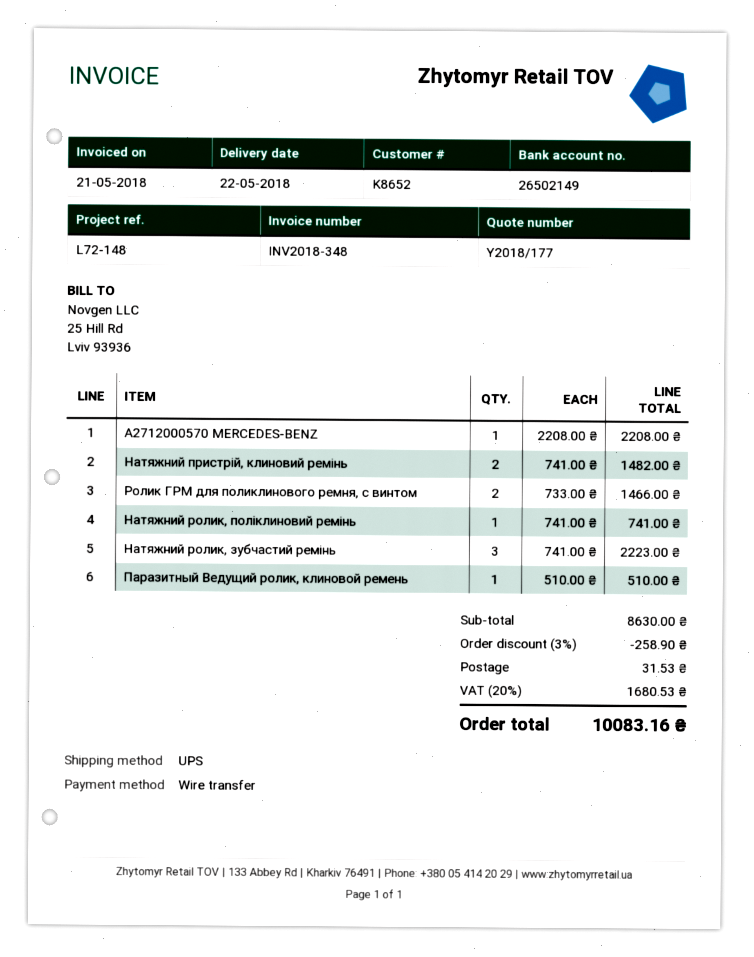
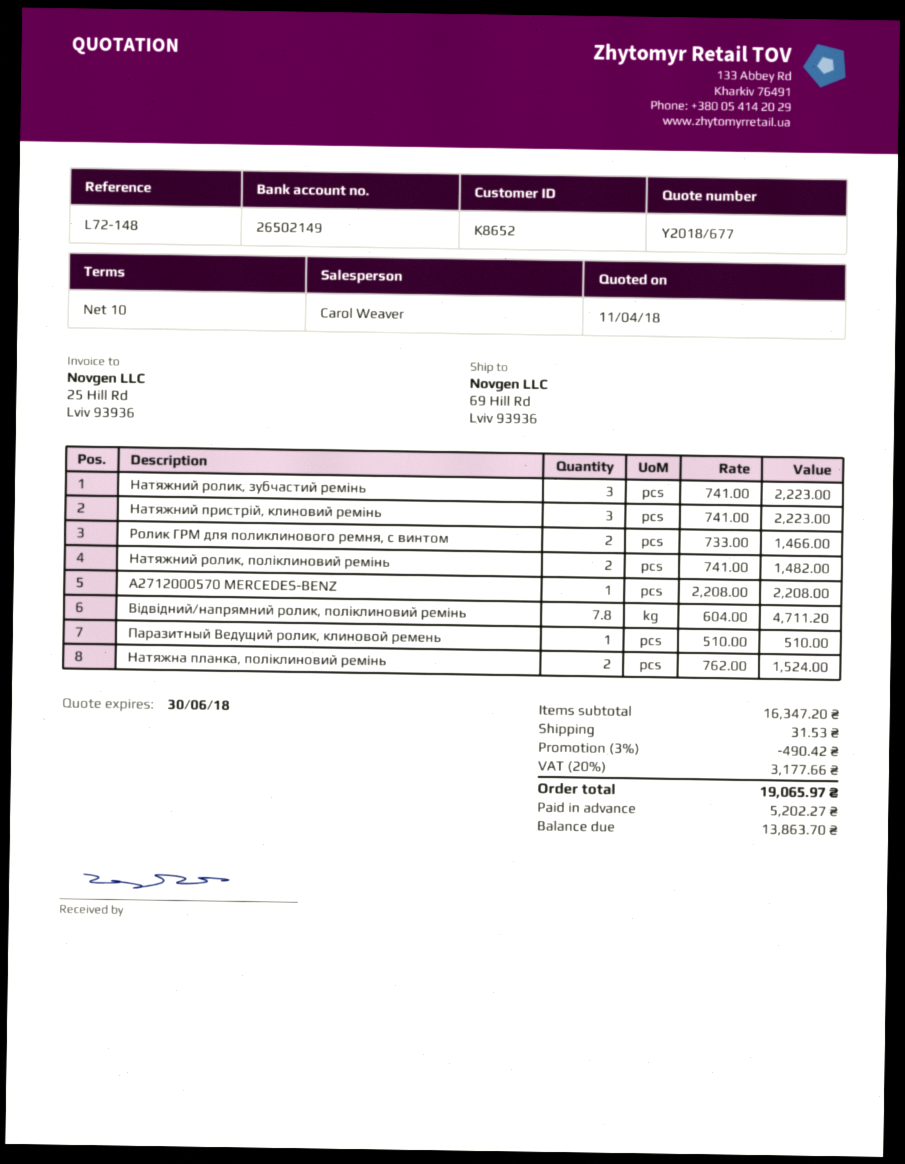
quote number: Y2018/177 -> Y2018/677
Натяжний пристрій, клиновий ремінь: 2 x 741.00 = 1482.00 -> 3 x 741.00 = 2223.00
Натяжний ролик, поліклиновий ремінь: 1 x 741.00 = 741.00 -> 2 x 741.00 = 1482.00
Відвідний/напрямний ролик, поліклиновий ремінь: none -> 7.8 x 604.00 = 4711.20
Натяжна планка, поліклиновий ремінь: none -> 2 x 762.00 = 1524.00
subtotal: 8630.00 -> 16347.20
discount: 3% = 258.90 -> 3% = 490.42
tax: 20% = 1680.53 -> 20% = 3177.66
total: 10083.16 -> 19065.97

